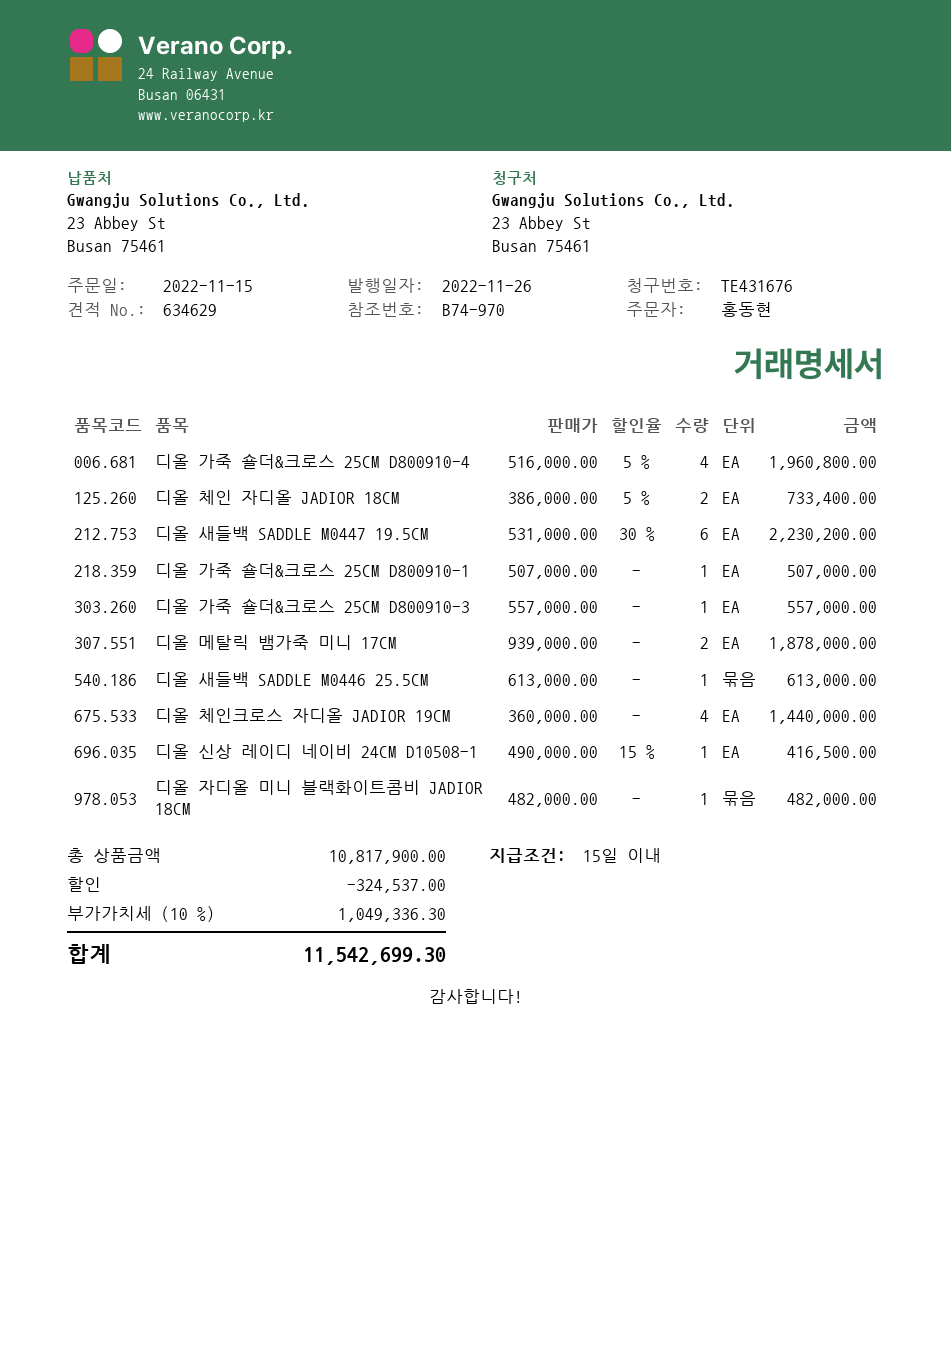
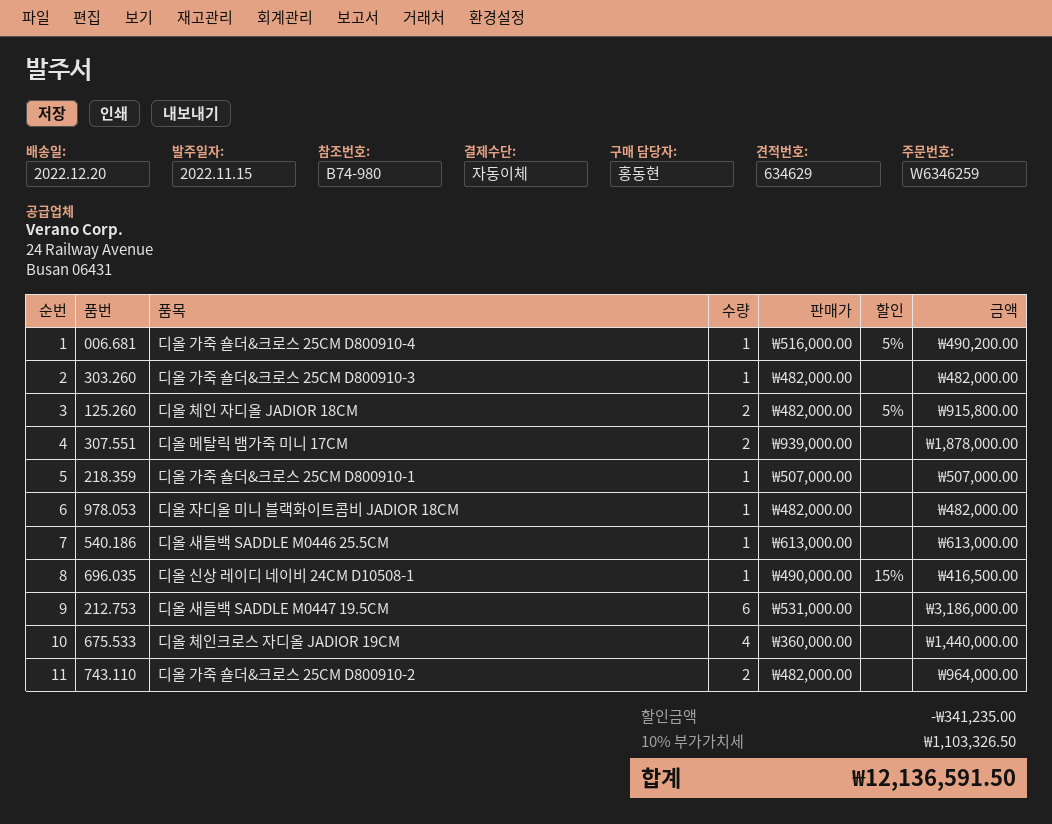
reference: B74-970 -> B74-980
디올 가죽 숄더&크로스 25CM D800910-4: 4 x 516000.00 - 5% = 1960800.00 -> 1 x 516000.00 - 5% = 490200.00
디올 체인 자디올 JADIOR 18CM: 2 x 386000.00 - 5% = 733400.00 -> 2 x 482000.00 - 5% = 915800.00
디올 새들백 SADDLE M0447 19.5CM: 6 x 531000.00 - 30% = 2230200.00 -> 6 x 531000.00 = 3186000.00
디올 가죽 숄더&크로스 25CM D800910-3: 1 x 557000.00 = 557000.00 -> 1 x 482000.00 = 482000.00
디올 가죽 숄더&크로스 25CM D800910-2: none -> 2 x 482000.00 = 964000.00
discount: 324537.00 -> 341235.00
tax: 10% = 1049336.30 -> 10% = 1103326.50
total: 11542699.30 -> 12136591.50

